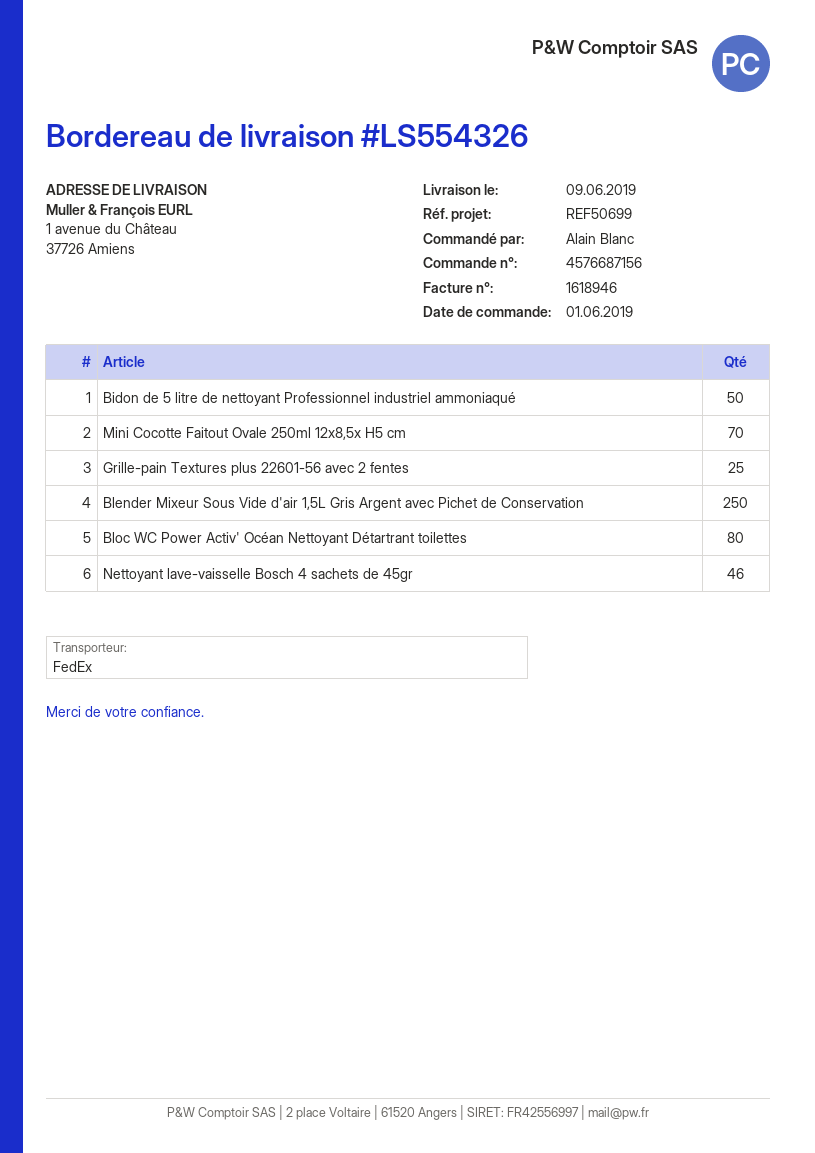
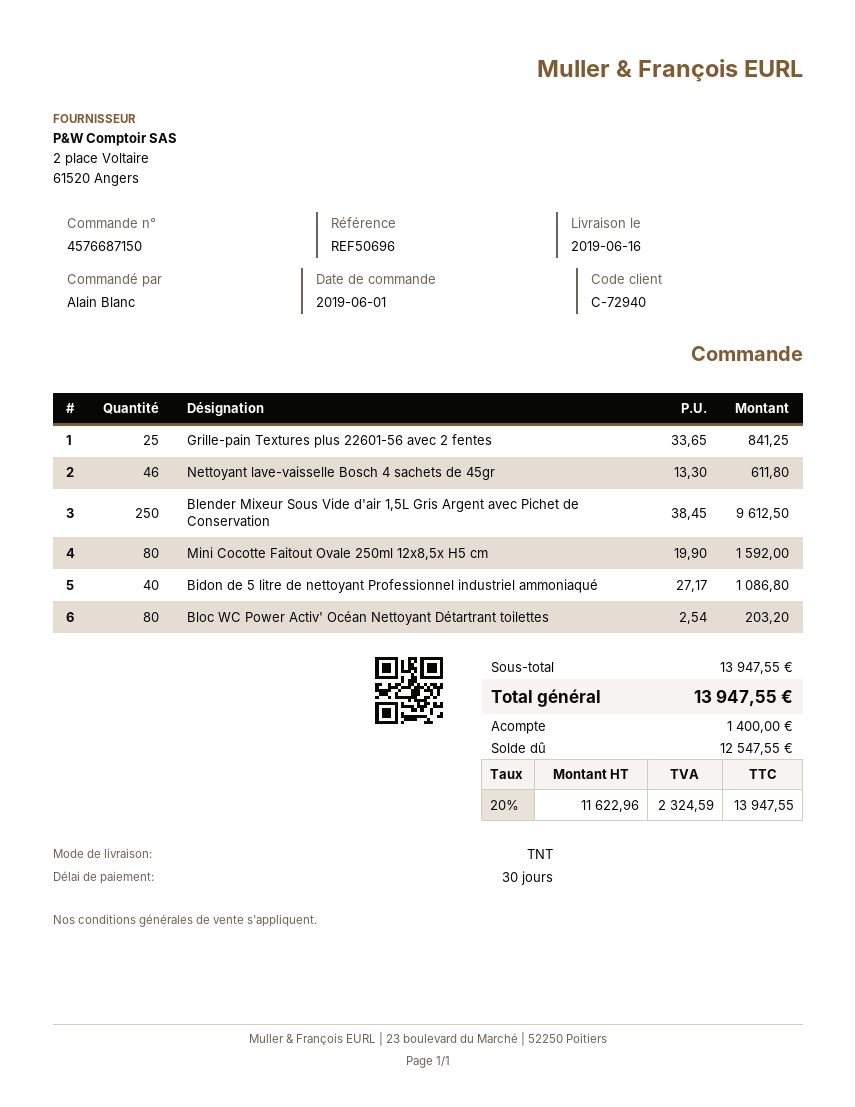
order number: 4576687156 -> 4576687150
delivery date: 2019-06-09 -> 2019-06-16
reference: REF50699 -> REF50696
shipping method: FedEx -> TNT
Bidon de 5 litre de nettoyant Professionnel industriel ammoniaqué: 50 -> 40
Mini Cocotte Faitout Ovale 250ml 12x8,5x H5 cm: 70 -> 80

